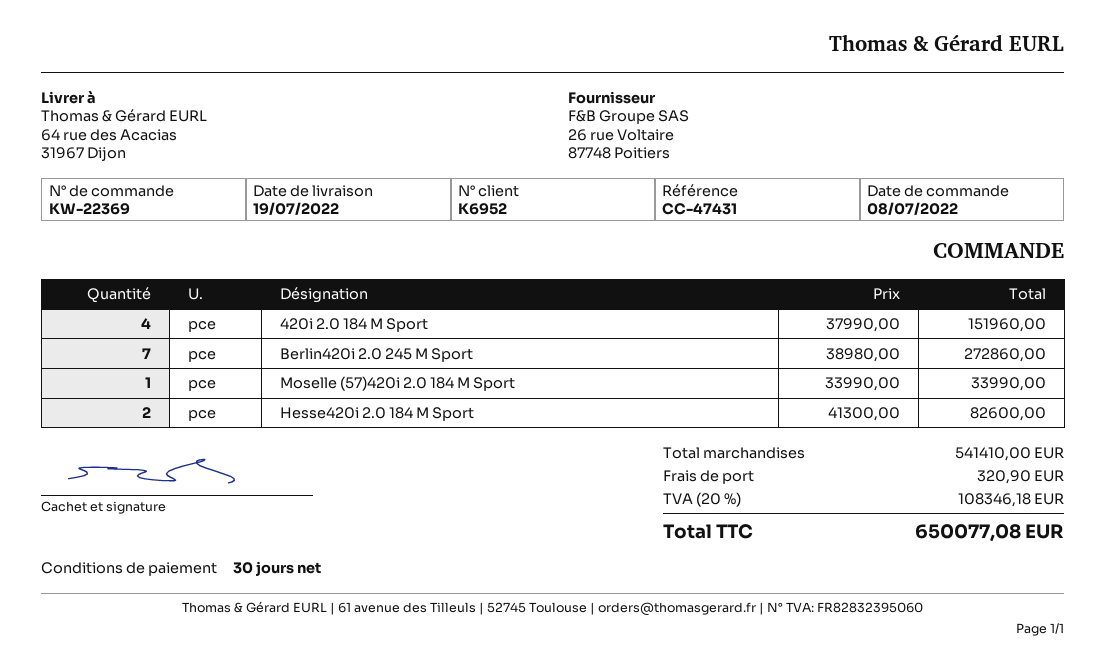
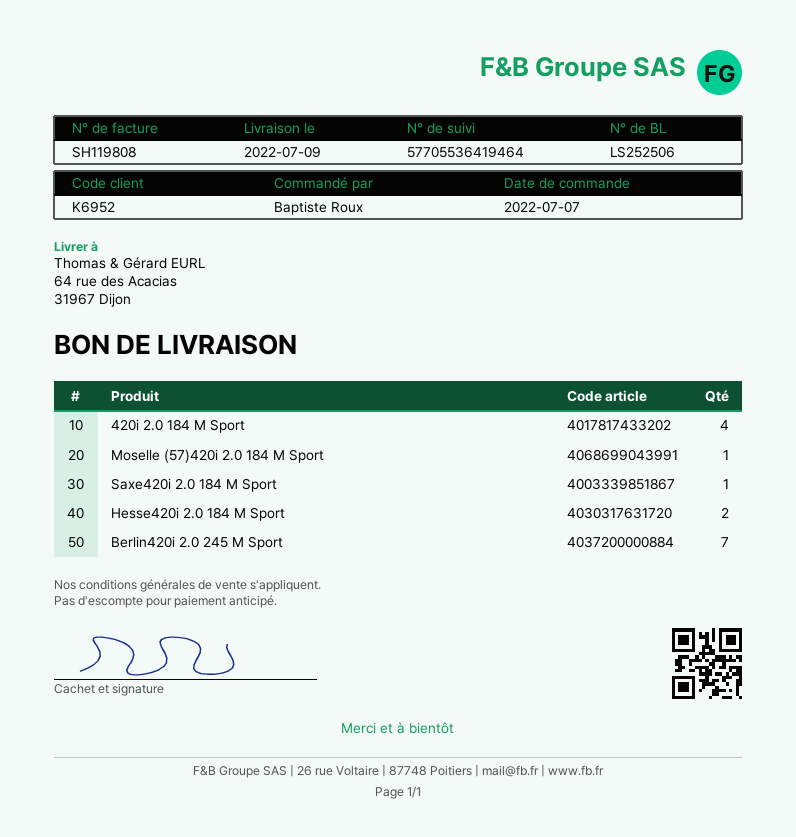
order date: 2022-07-08 -> 2022-07-07
delivery date: 2022-07-19 -> 2022-07-09
Saxe420i 2.0 184 M Sport: none -> 1

